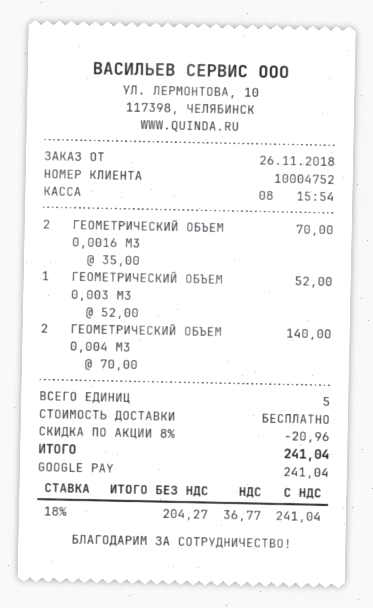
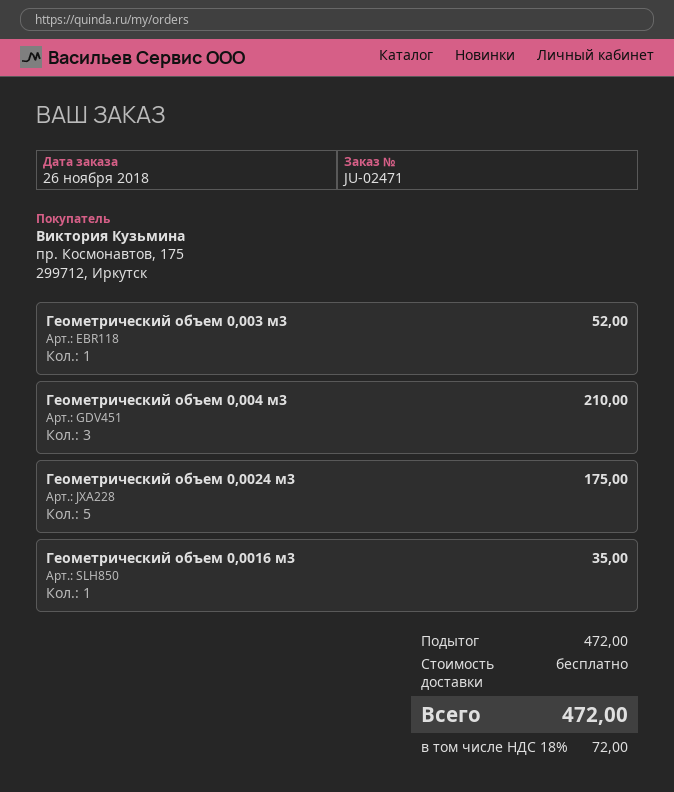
ГЕОМЕТРИЧЕСКИЙ ОБЪЕМ 0,0016 М3: 2 for 70.00 -> 1 for 35.00
ГЕОМЕТРИЧЕСКИЙ ОБЪЕМ 0,004 М3: 2 for 140.00 -> 3 for 210.00
Геометрический объем 0,0024 м3: none -> 5 for 175.00
discount: 8% = 20.96 -> none
tax: 18% = 36.77 -> 18% = 72.00
total: 241.04 -> 472.00

